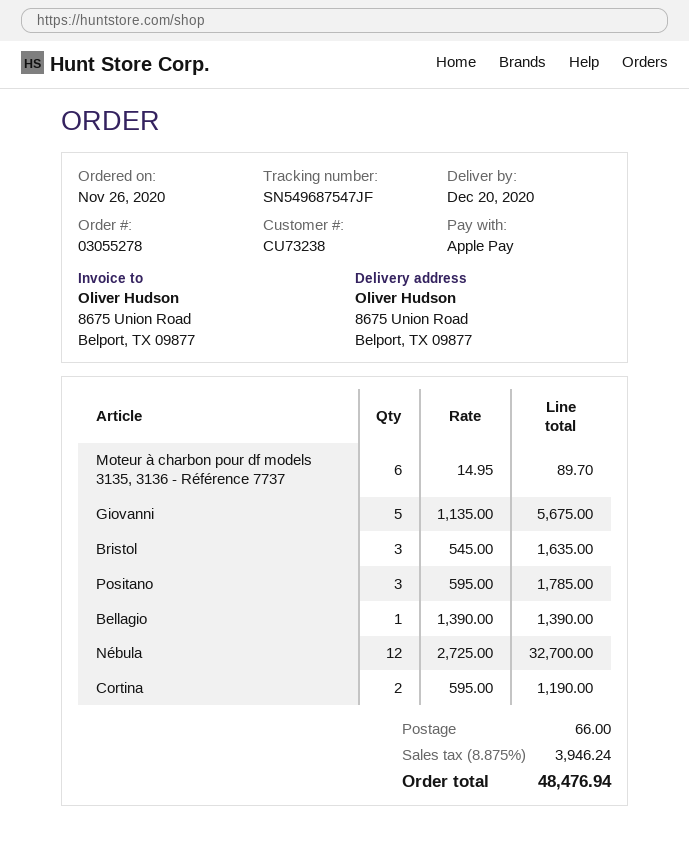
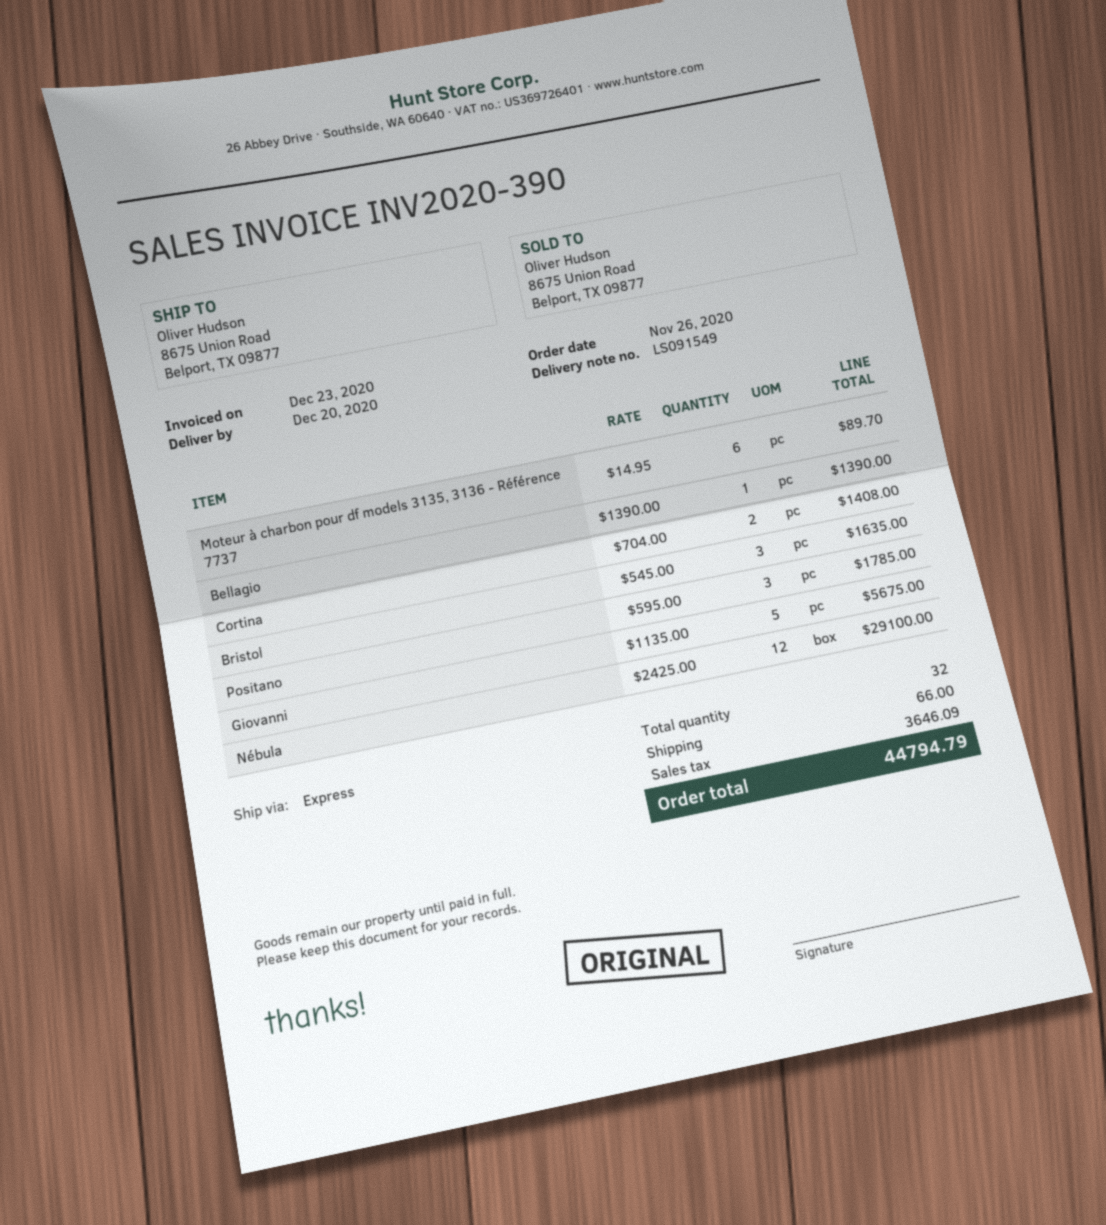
Nébula: 12 x 2725.00 = 32700.00 -> 12 x 2425.00 = 29100.00
Cortina: 2 x 595.00 = 1190.00 -> 2 x 704.00 = 1408.00
tax: 3946.24 -> 3646.09
total: 48476.94 -> 44794.79

